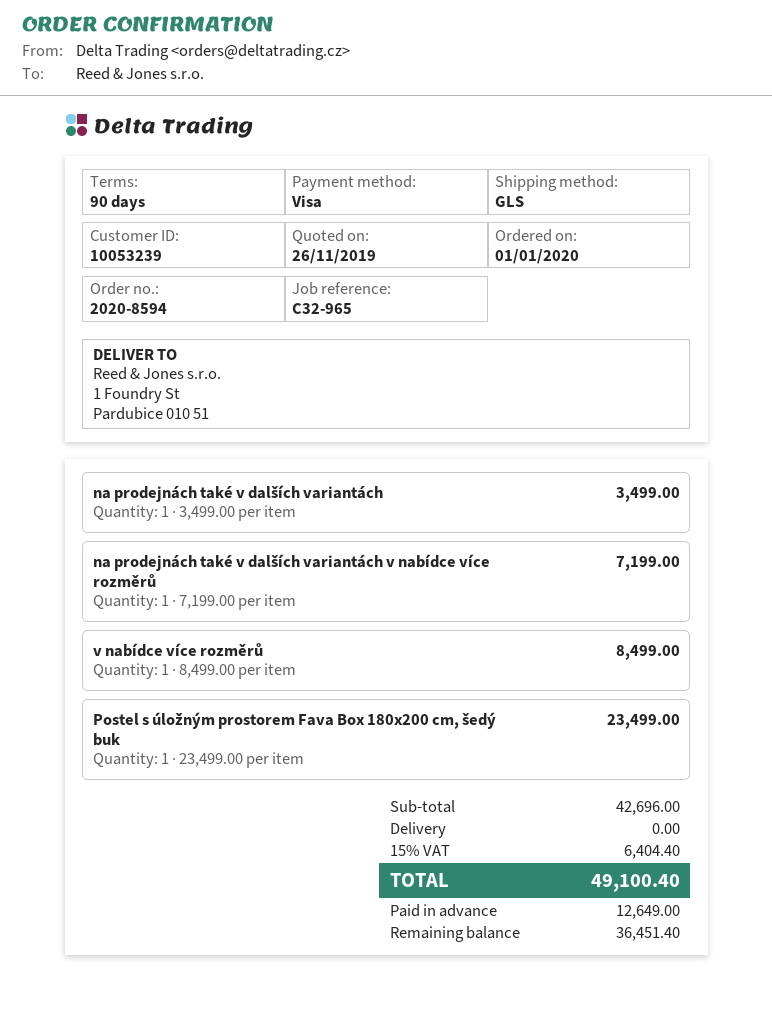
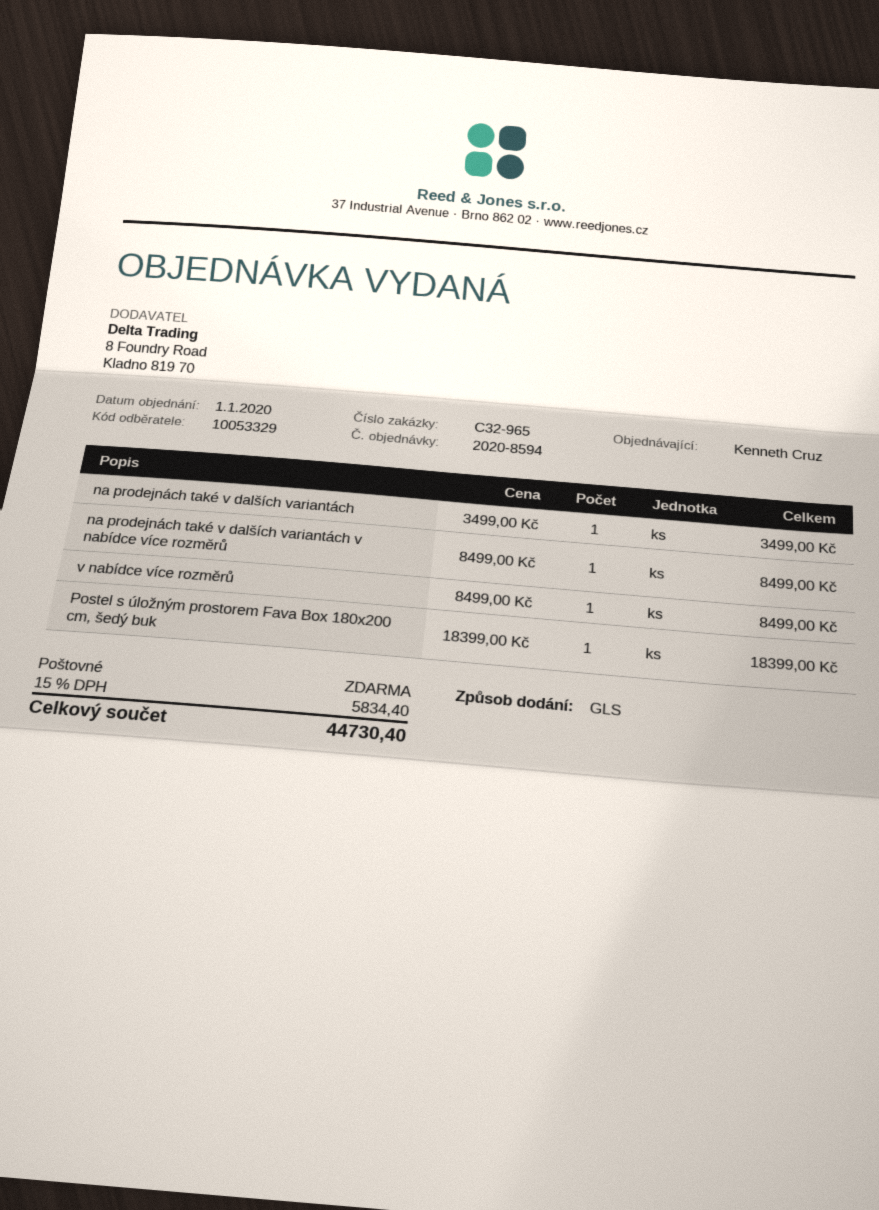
customer number: 10053239 -> 10053329
na prodejnách také v dalších variantách v nabídce více rozměrů: 1 x 7199.00 = 7199.00 -> 1 x 8499.00 = 8499.00
Postel s úložným prostorem Fava Box 180x200 cm, šedý buk: 1 x 23499.00 = 23499.00 -> 1 x 18399.00 = 18399.00
tax: 15% = 6404.40 -> 15% = 5834.40
total: 49100.40 -> 44730.40

